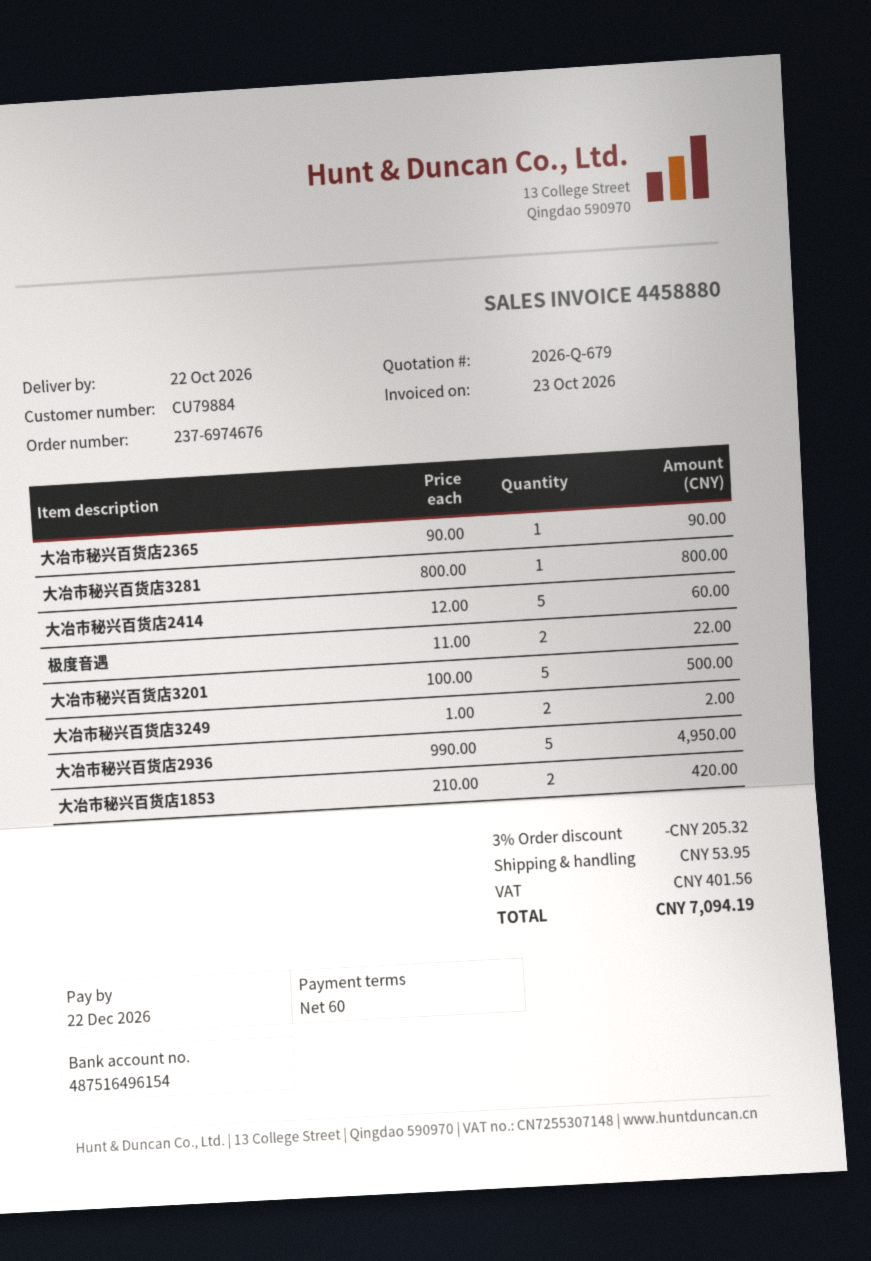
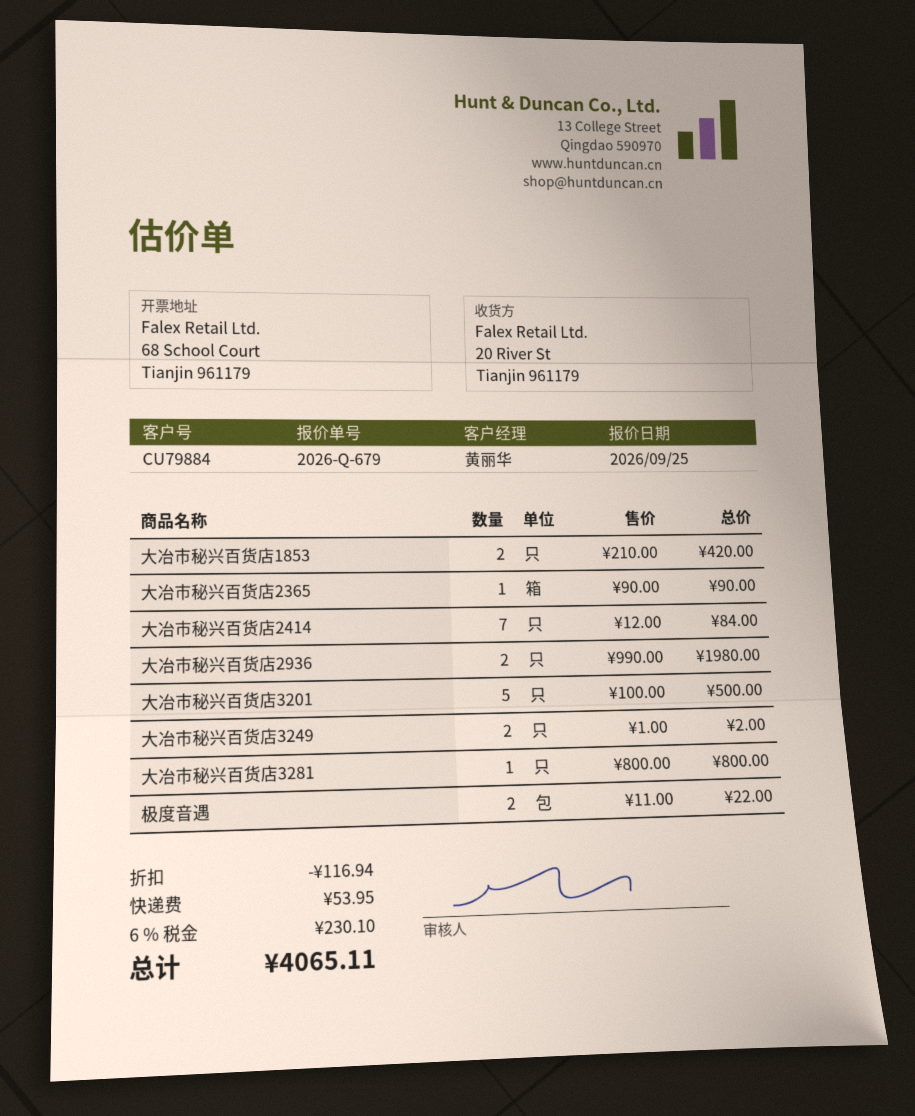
大冶市秘兴百货店2414: 5 x 12.00 = 60.00 -> 7 x 12.00 = 84.00
大冶市秘兴百货店2936: 5 x 990.00 = 4950.00 -> 2 x 990.00 = 1980.00
discount: 205.32 -> 116.94
tax: 401.56 -> 230.10
total: 7094.19 -> 4065.11

